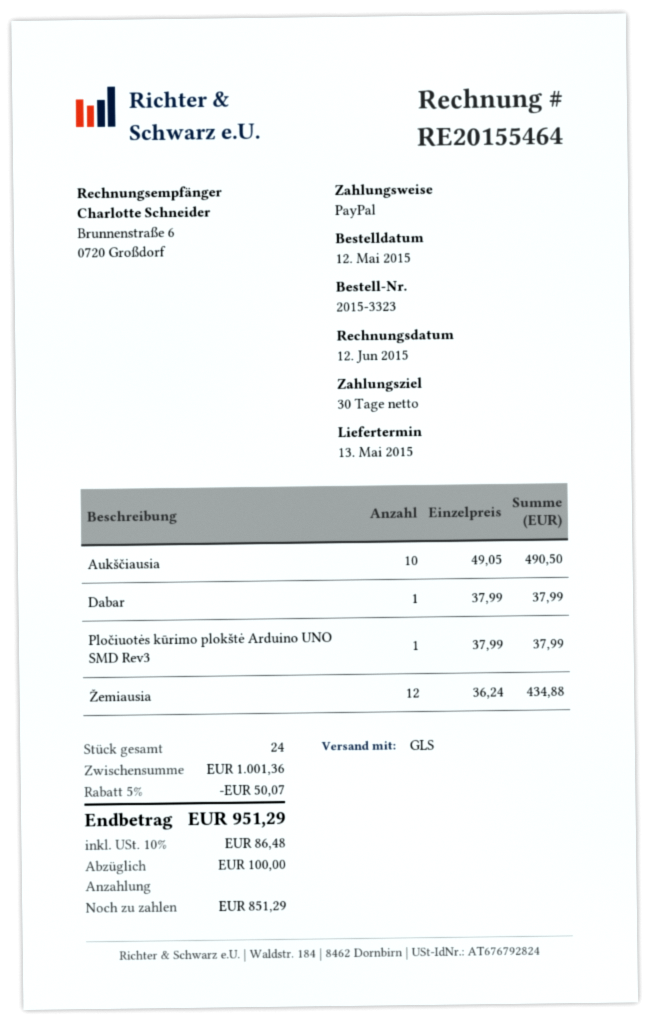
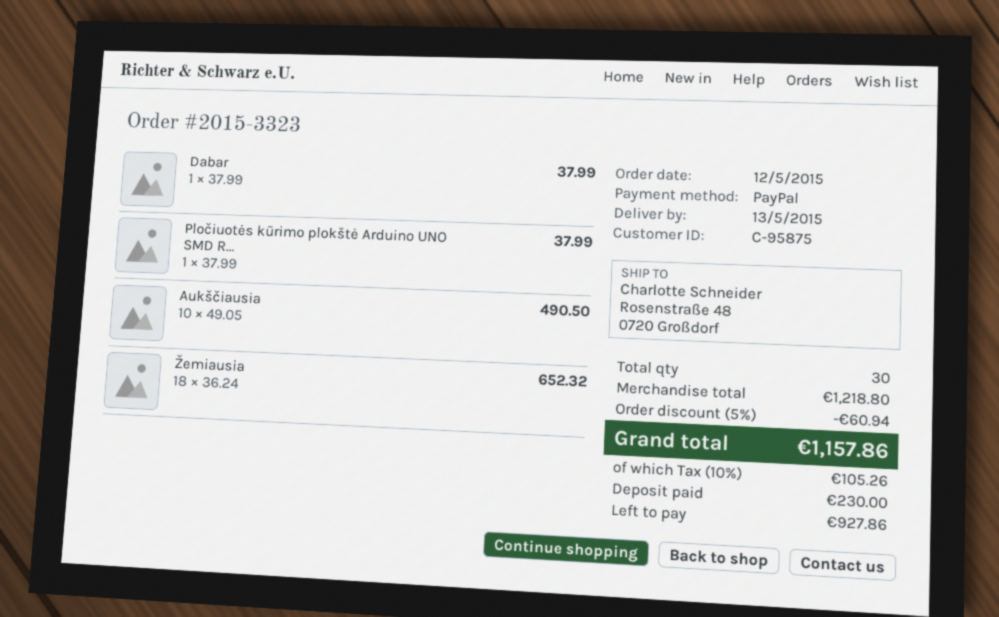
Žemiausia: 12 x 36.24 = 434.88 -> 18 x 36.24 = 652.32
total quantity: 24 -> 30
subtotal: 1001.36 -> 1218.80
discount: 5% = 50.07 -> 5% = 60.94
tax: 10% = 86.48 -> 10% = 105.26
total: 951.29 -> 1157.86
deposit: 100.00 -> 230.00
balance: 851.29 -> 927.86

